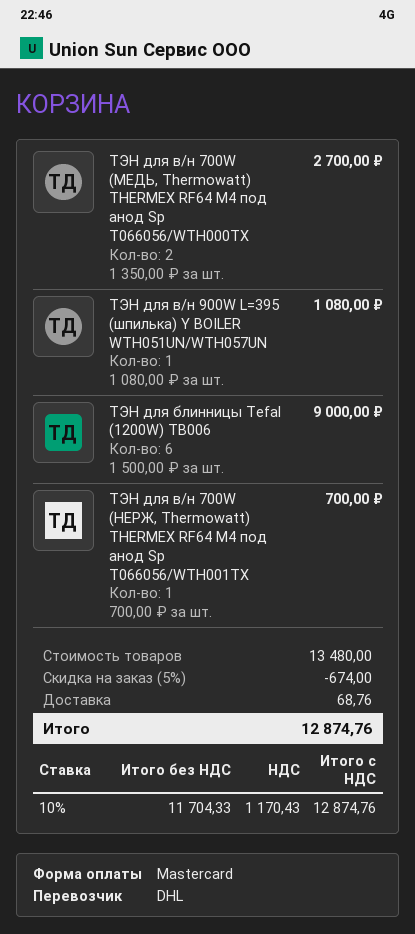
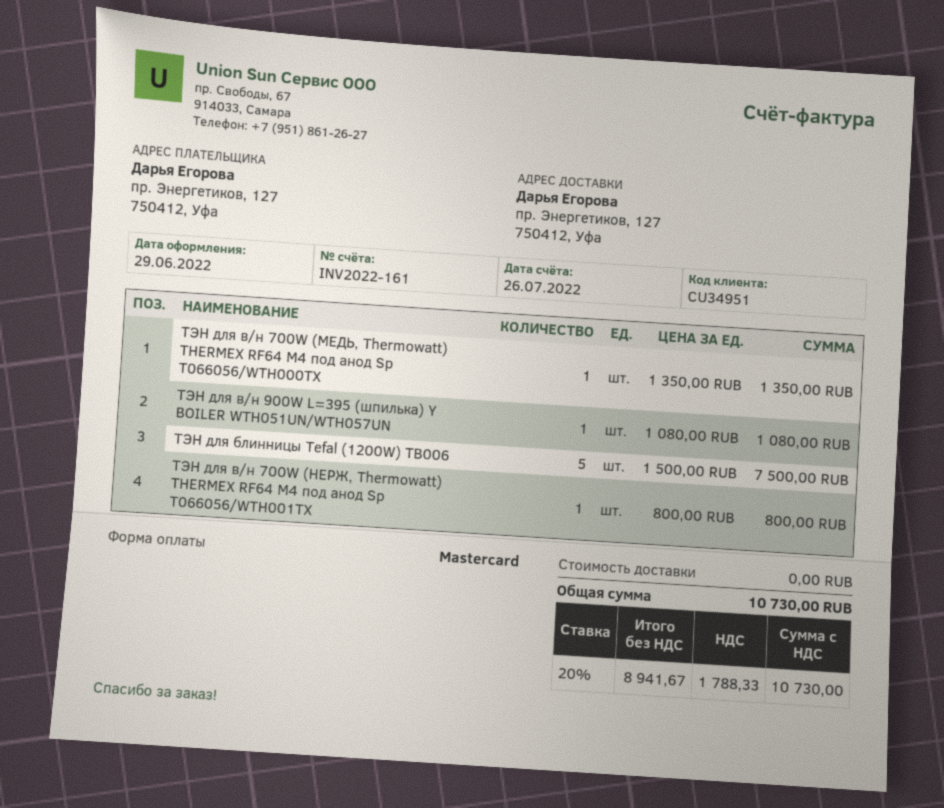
ТЭН для в/н 700W (МЕДЬ, Thermowatt) THERMEX RF64 M4 под анод Sp T066056/WTH000TX: 2 x 1350.00 = 2700.00 -> 1 x 1350.00 = 1350.00
ТЭН для блинницы Tefal (1200W) TB006: 6 x 1500.00 = 9000.00 -> 5 x 1500.00 = 7500.00
ТЭН для в/н 700W (НЕРЖ, Thermowatt) THERMEX RF64 M4 под анод Sp T066056/WTH001TX: 1 x 700.00 = 700.00 -> 1 x 800.00 = 800.00
discount: 5% = 674.00 -> none
shipping: 68.76 -> 0.00
net: 11704.33 -> 8941.67
tax: 10% = 1170.43 -> 20% = 1788.33
total: 12874.76 -> 10730.00

